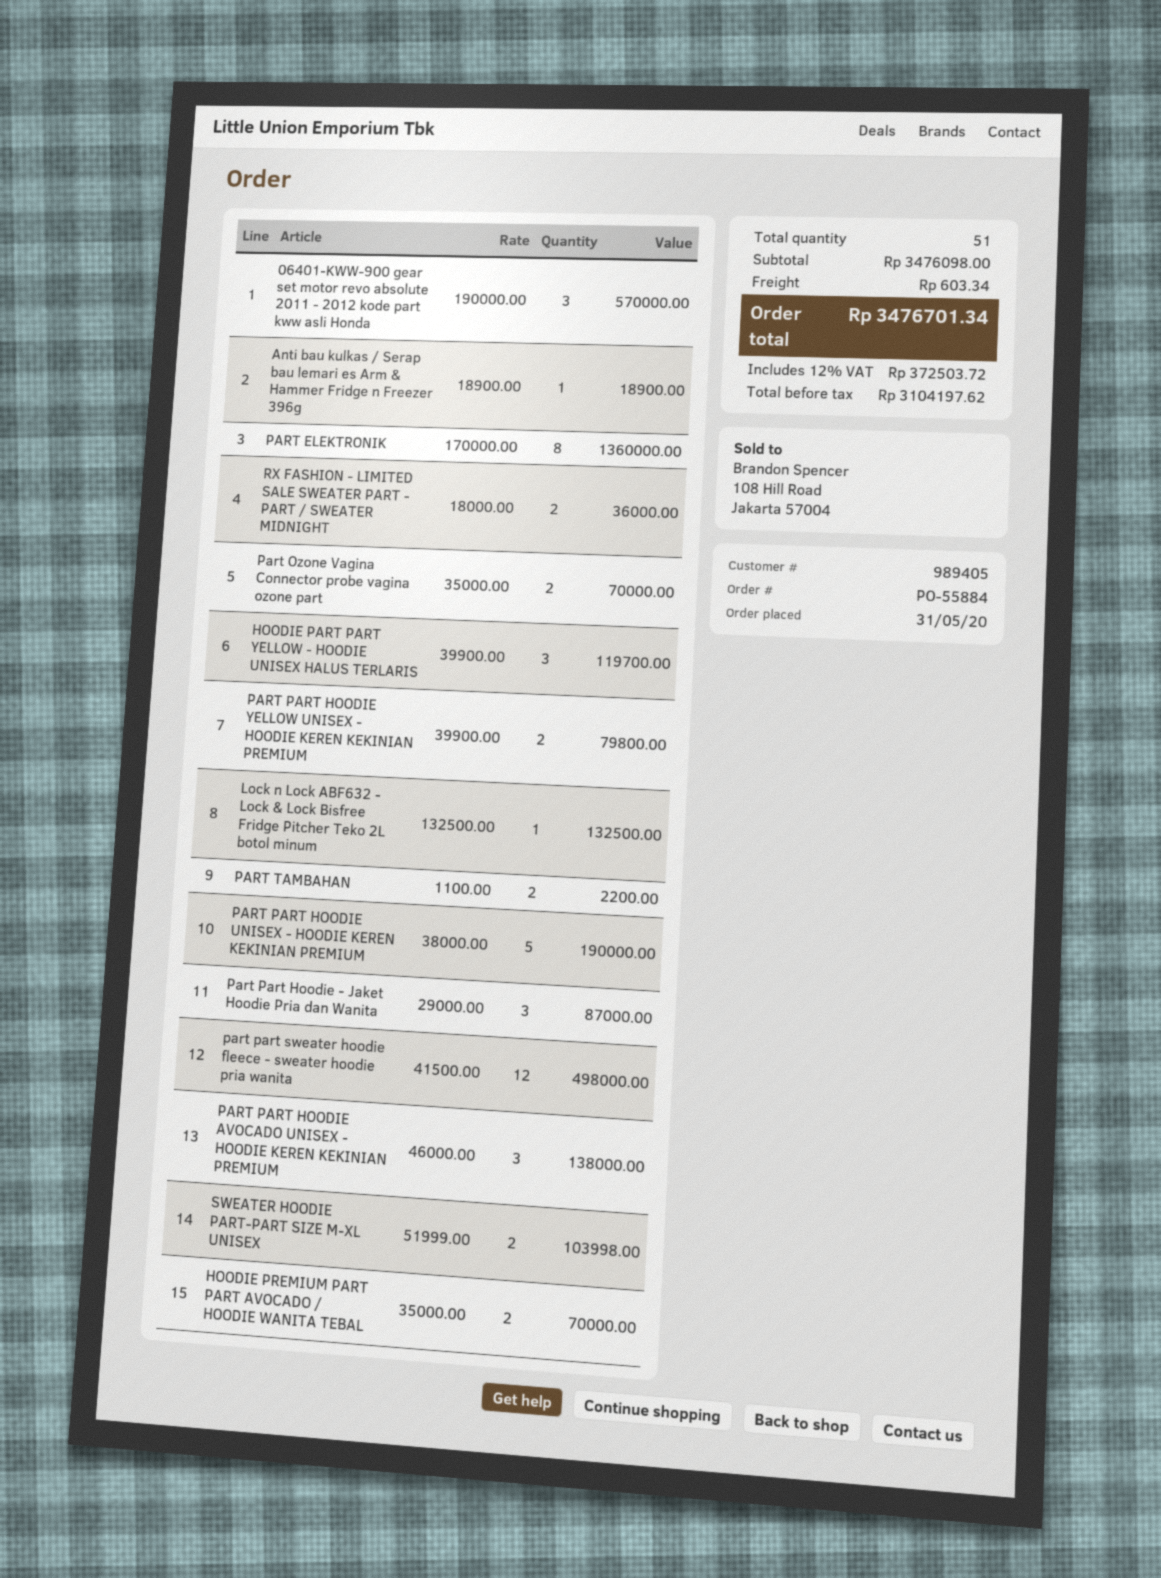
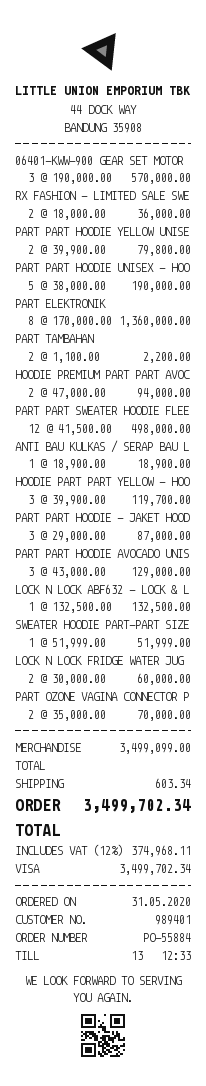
customer number: 989405 -> 989401
PART PART HOODIE AVOCADO UNISEX - HOODIE KEREN KEKINIAN PREMIUM: 3 x 46000.00 = 138000.00 -> 3 x 43000.00 = 129000.00
SWEATER HOODIE PART-PART SIZE M-XL UNISEX: 2 x 51999.00 = 103998.00 -> 1 x 51999.00 = 51999.00
HOODIE PREMIUM PART PART AVOCADO / HOODIE WANITA TEBAL: 2 x 35000.00 = 70000.00 -> 2 x 47000.00 = 94000.00
LOCK N LOCK FRIDGE WATER JUG: none -> 2 x 30000.00 = 60000.00
subtotal: 3476098.00 -> 3499099.00
tax: 12% = 372503.72 -> 12% = 374968.11
total: 3476701.34 -> 3499702.34

